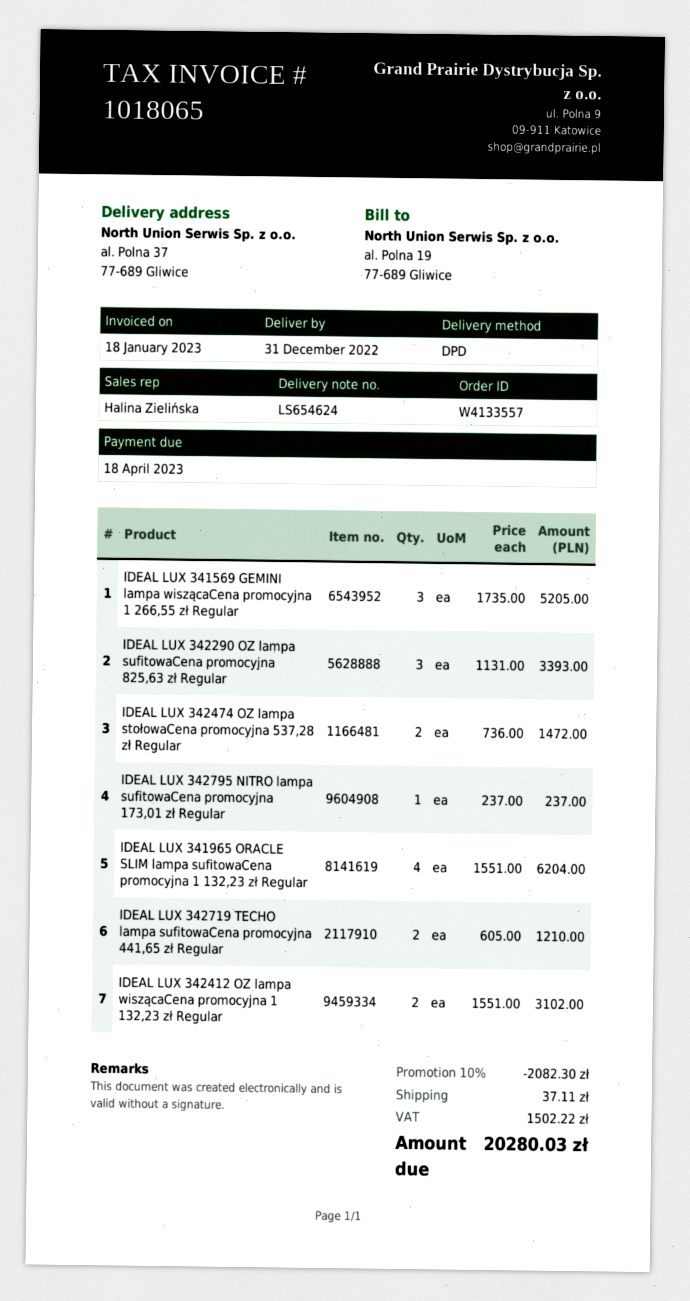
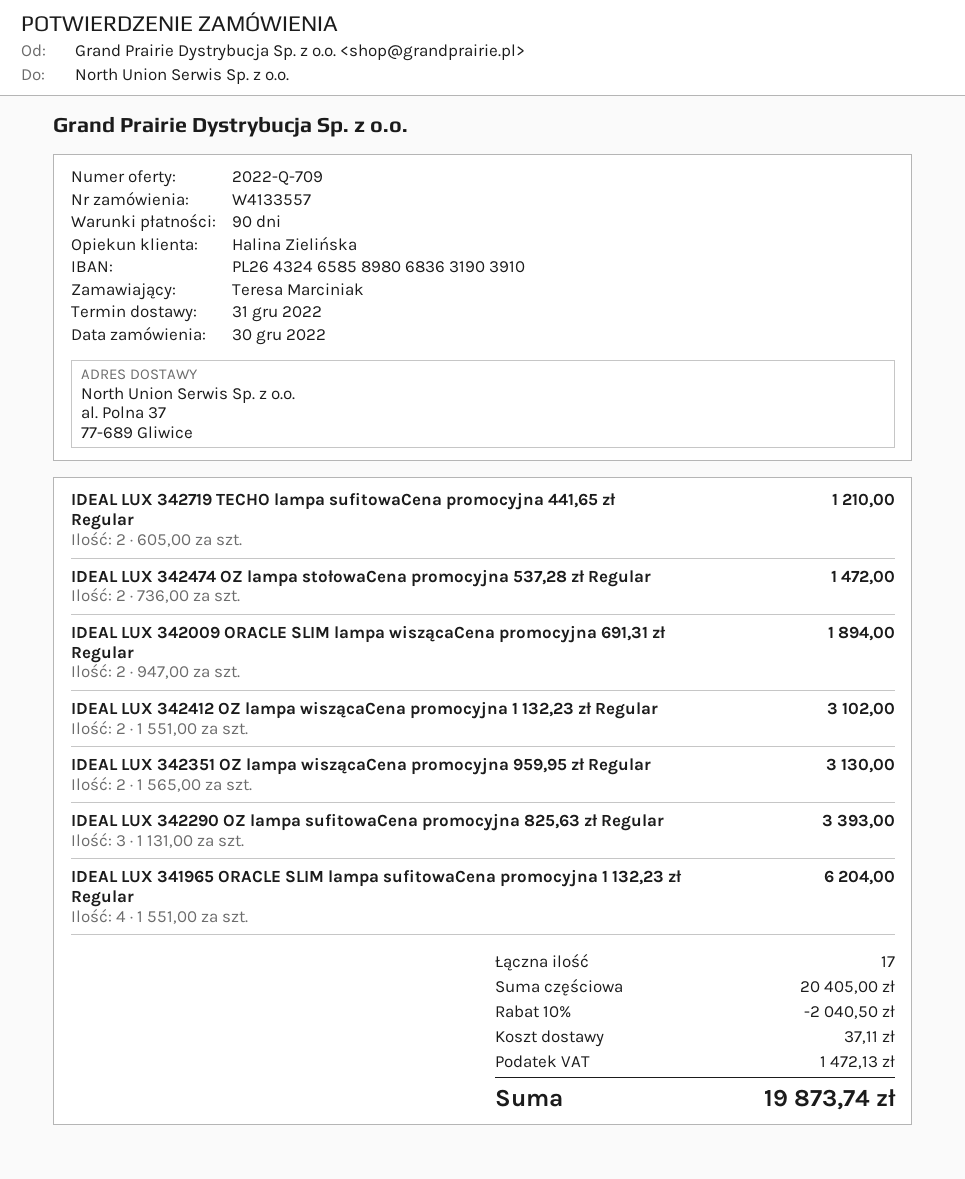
IDEAL LUX 341569 GEMINI lampa wiszącaCena promocyjna 1 266,55 zł Regular: 3 x 1735.00 = 5205.00 -> none
IDEAL LUX 342795 NITRO lampa sufitowaCena promocyjna 173,01 zł Regular: 1 x 237.00 = 237.00 -> none
IDEAL LUX 342009 ORACLE SLIM lampa wiszącaCena promocyjna 691,31 zł Regular: none -> 2 x 947.00 = 1894.00
IDEAL LUX 342351 OZ lampa wiszącaCena promocyjna 959,95 zł Regular: none -> 2 x 1565.00 = 3130.00
discount: 10% = 2082.30 -> 10% = 2040.50
tax: 1502.22 -> 1472.13
total: 20280.03 -> 19873.74

